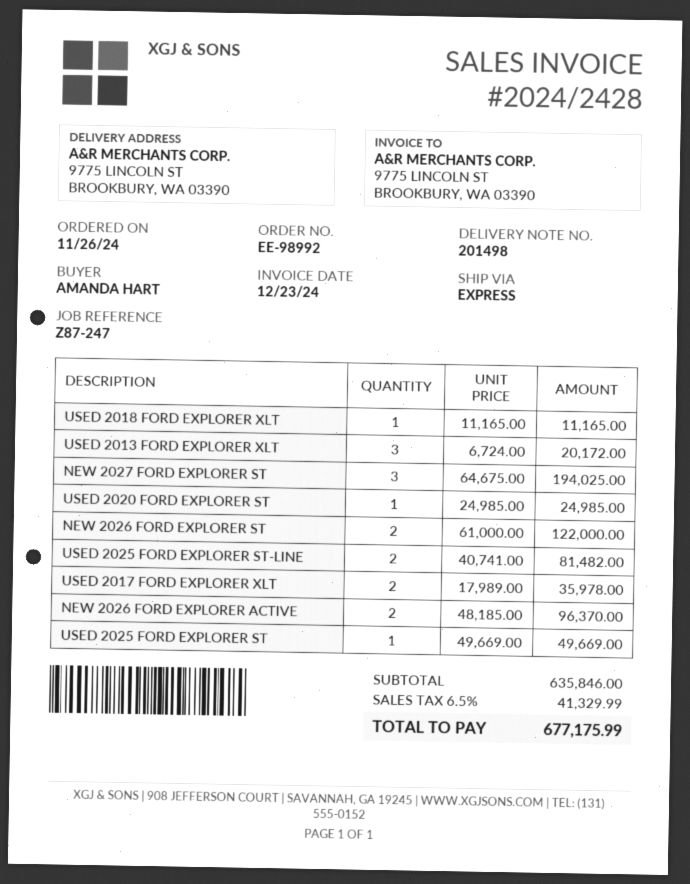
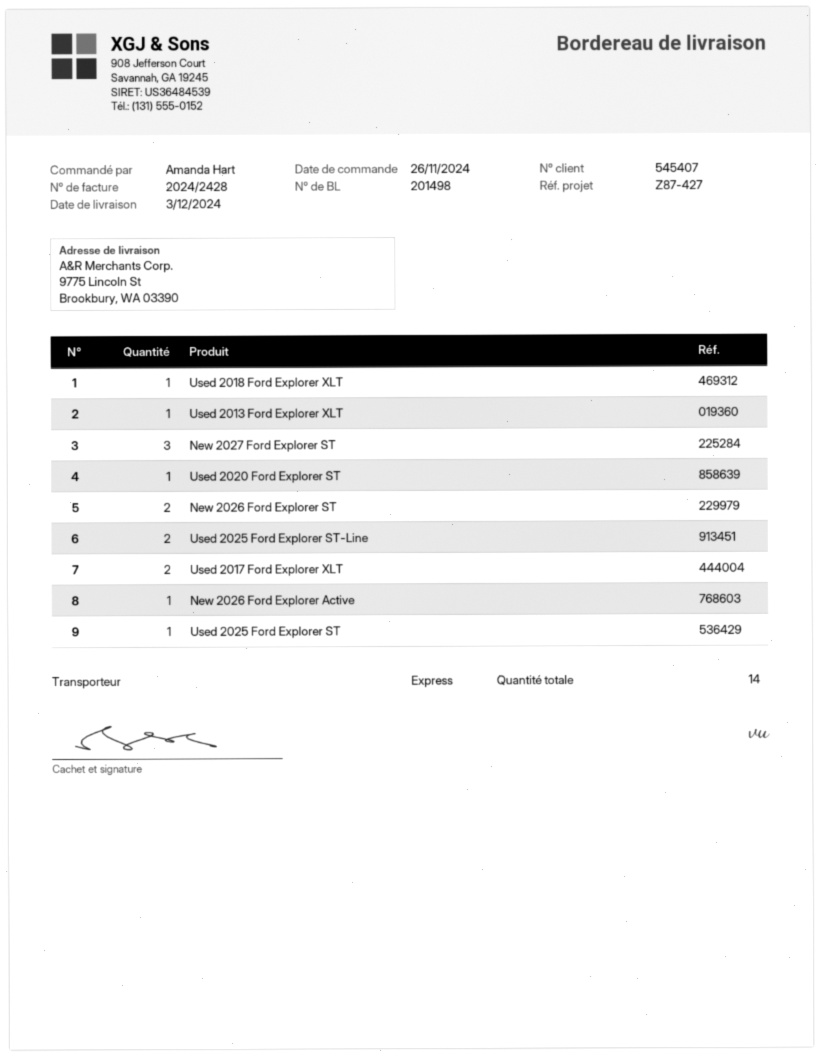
reference: Z87-247 -> Z87-427
USED 2013 FORD EXPLORER XLT: 3 -> 1
NEW 2026 FORD EXPLORER ACTIVE: 2 -> 1

